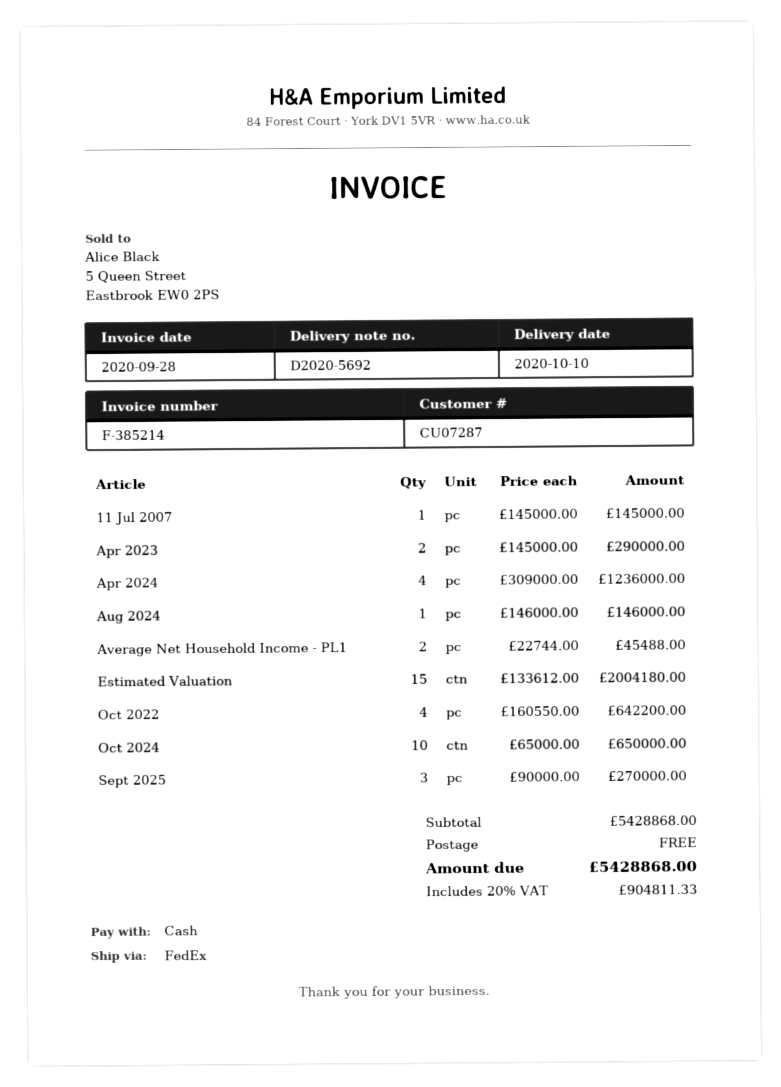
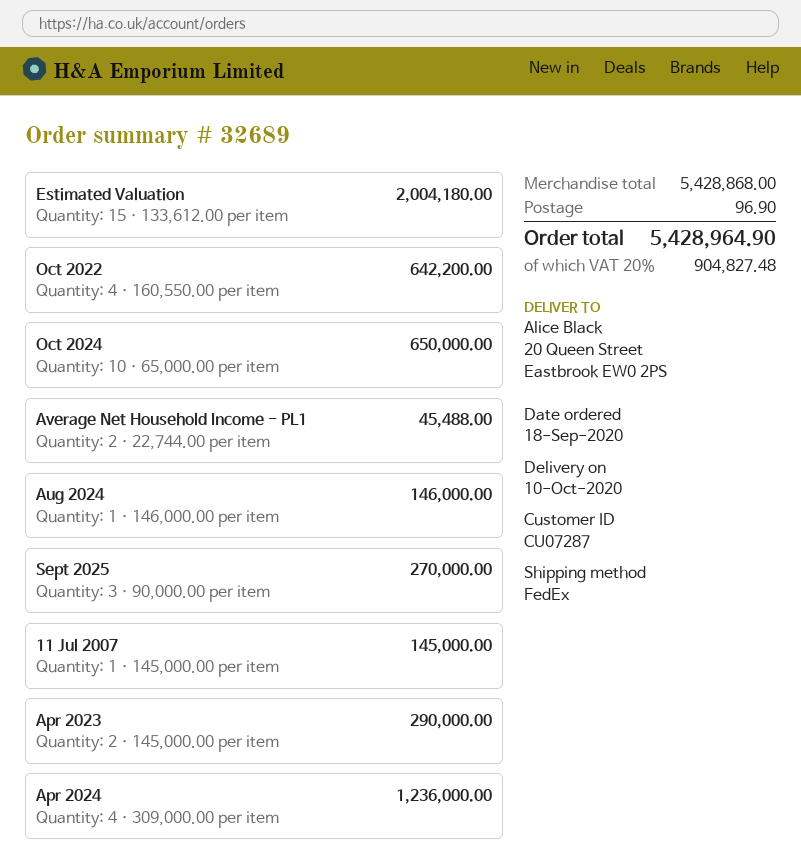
shipping: 0.00 -> 96.90
tax: 20% = 904811.33 -> 20% = 904827.48
total: 5428868.00 -> 5428964.90

